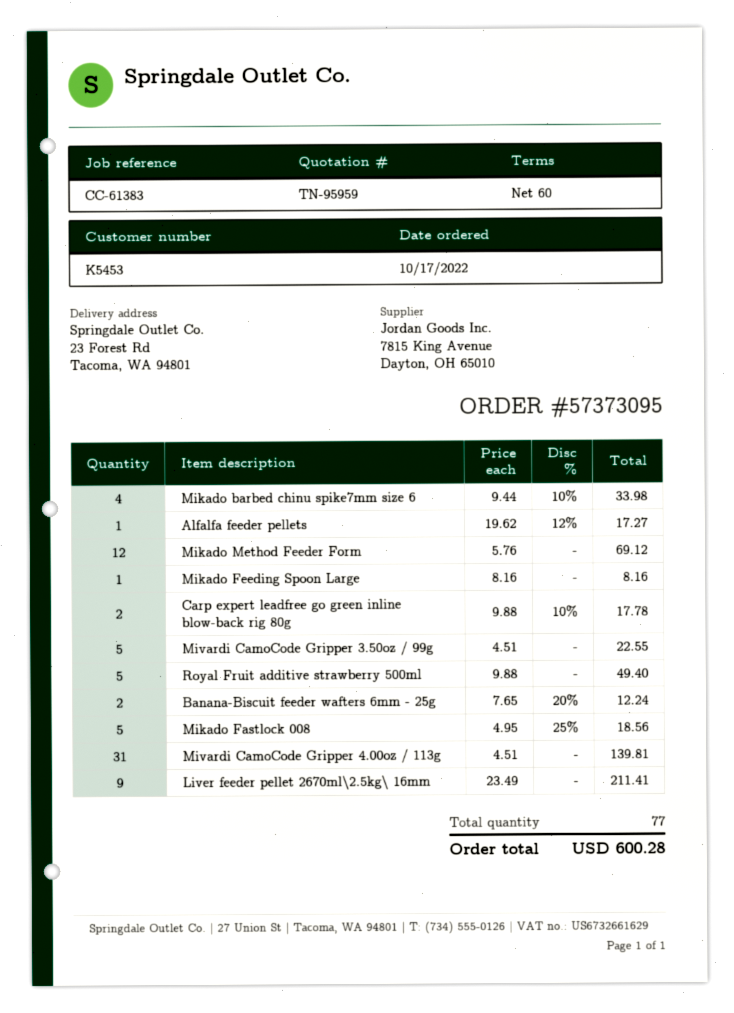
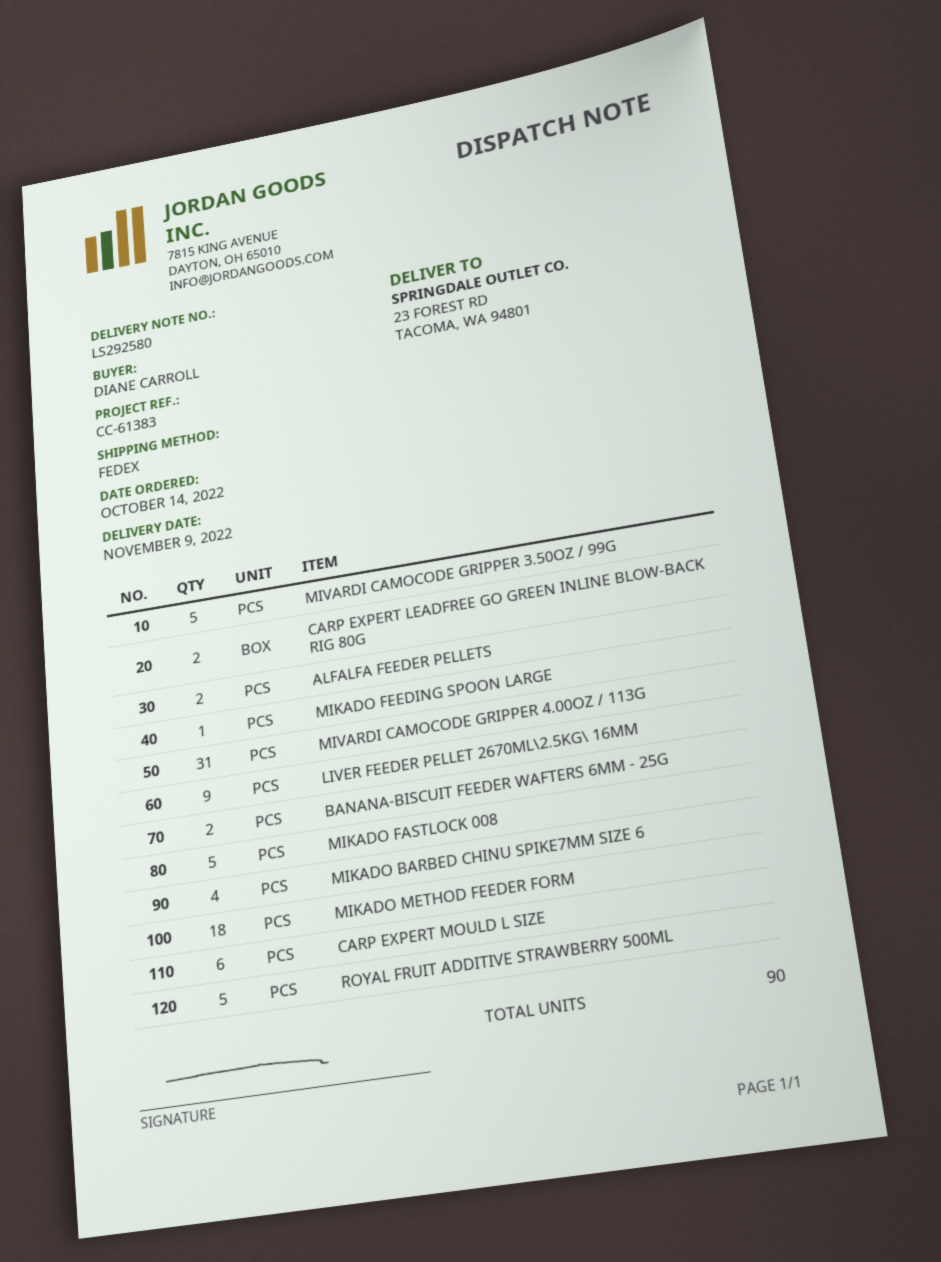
order date: 2022-10-17 -> 2022-10-14
Alfalfa feeder pellets: 1 -> 2
Mikado Method Feeder Form: 12 -> 18
CARP EXPERT MOULD L SIZE: none -> 6
total quantity: 77 -> 90

